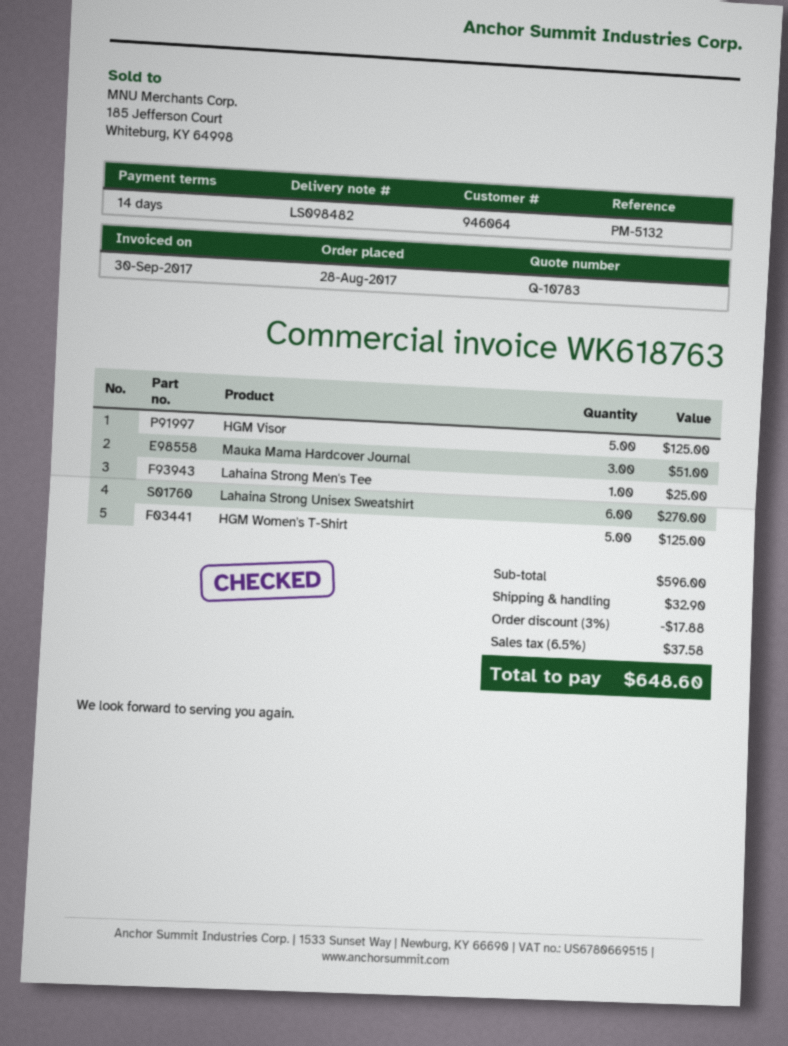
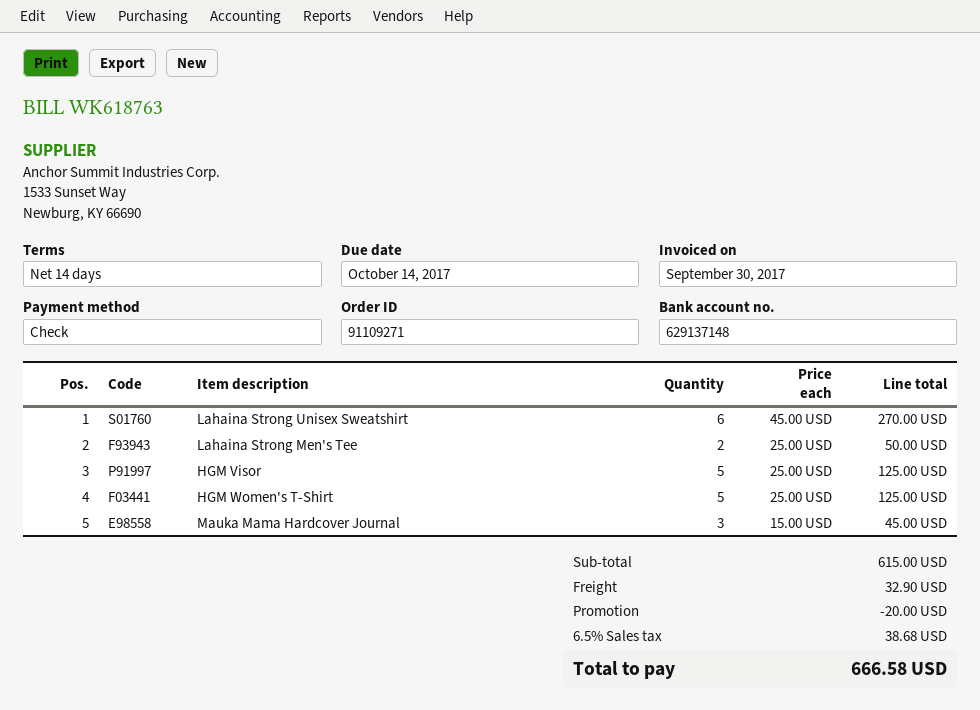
Mauka Mama Hardcover Journal: 3 for 51.00 -> 3 for 45.00
Lahaina Strong Men's Tee: 1 for 25.00 -> 2 for 50.00
subtotal: 596.00 -> 615.00
discount: 17.88 -> 20.00
tax: 6.5% = 37.58 -> 6.5% = 38.68
total: 648.60 -> 666.58

